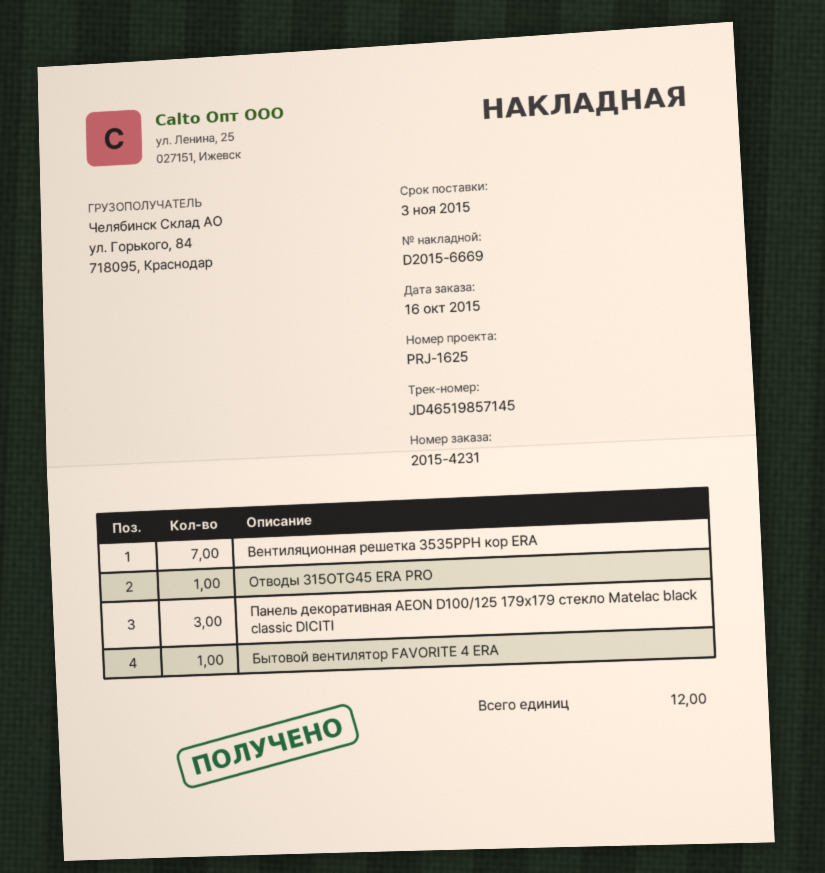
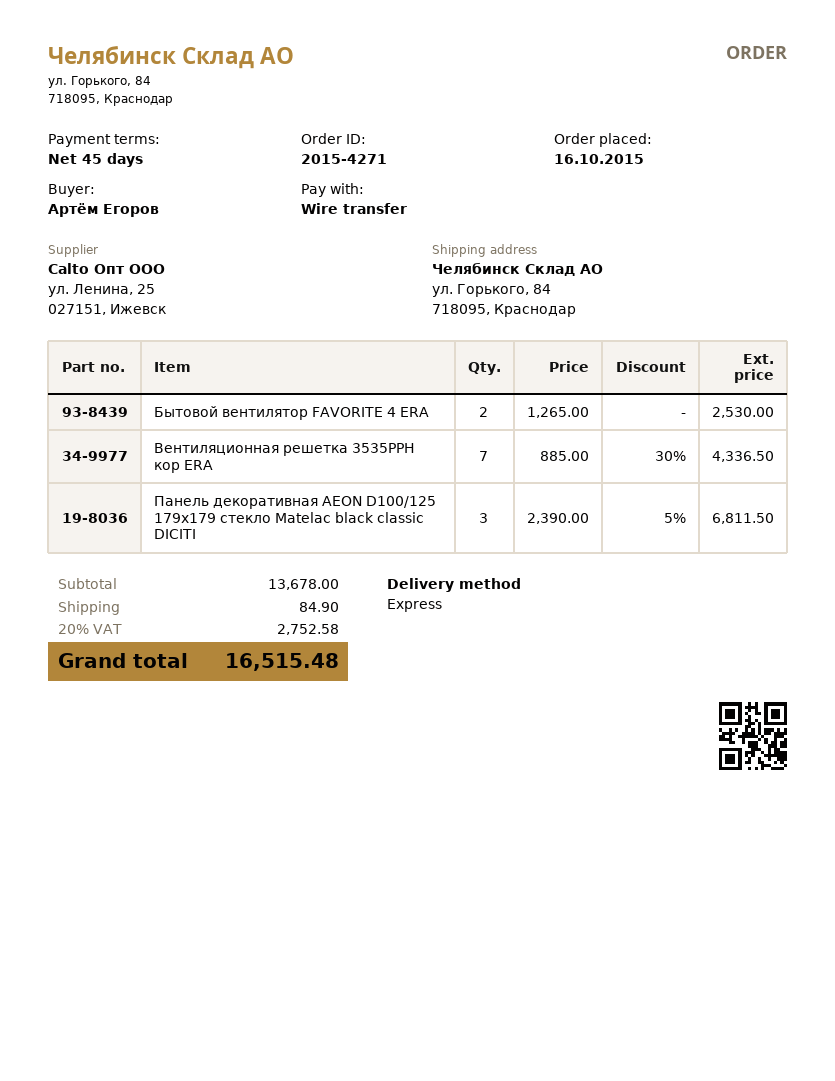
order number: 2015-4231 -> 2015-4271
Отводы 315OTG45 ERA PRO: 1 -> none
Бытовой вентилятор FAVORITE 4 ERA: 1 -> 2

